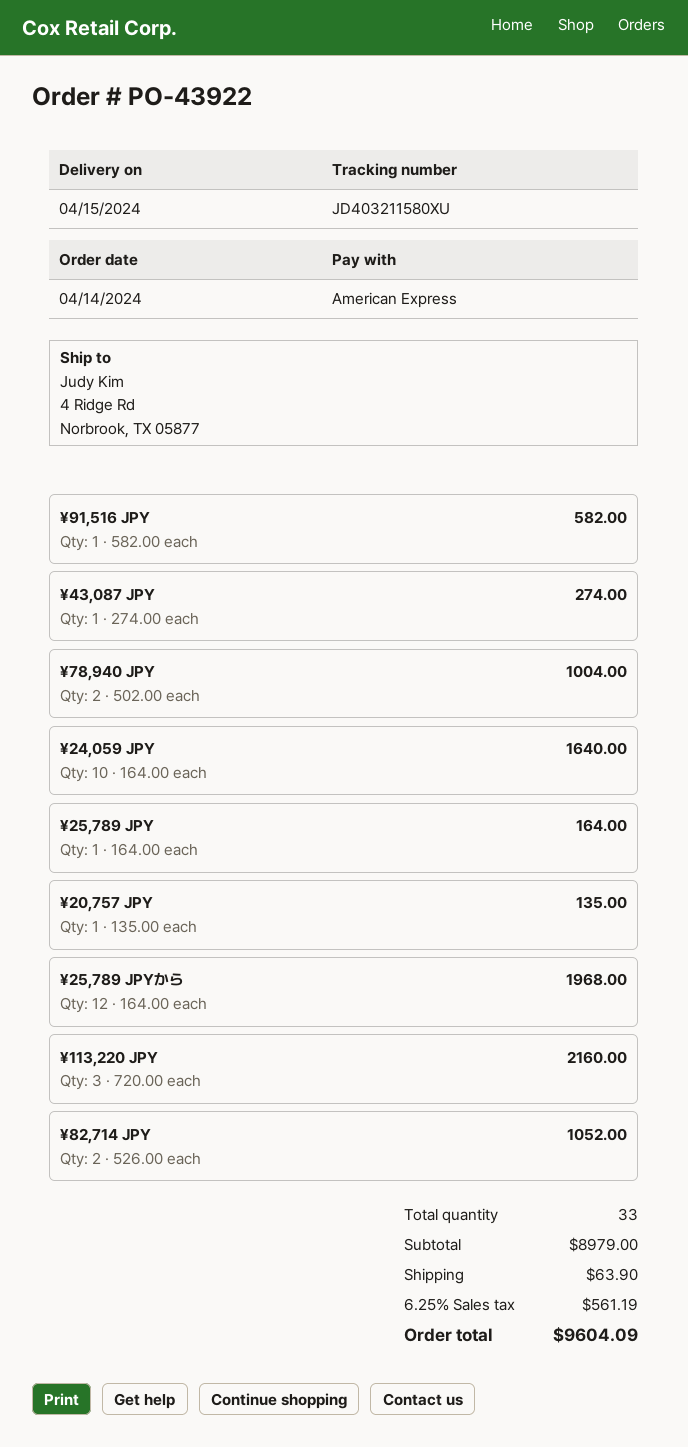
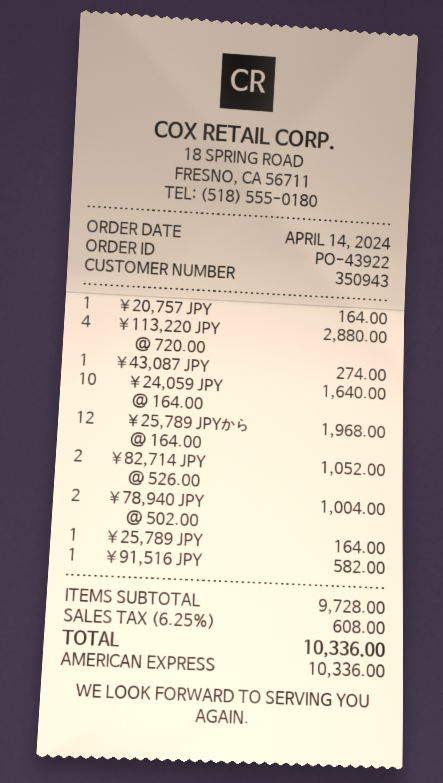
¥20,757 JPY: 1 x 135.00 = 135.00 -> 1 x 164.00 = 164.00
¥113,220 JPY: 3 x 720.00 = 2160.00 -> 4 x 720.00 = 2880.00
subtotal: 8979.00 -> 9728.00
shipping: 63.90 -> none
tax: 6.25% = 561.19 -> 6.25% = 608.00
total: 9604.09 -> 10336.00

